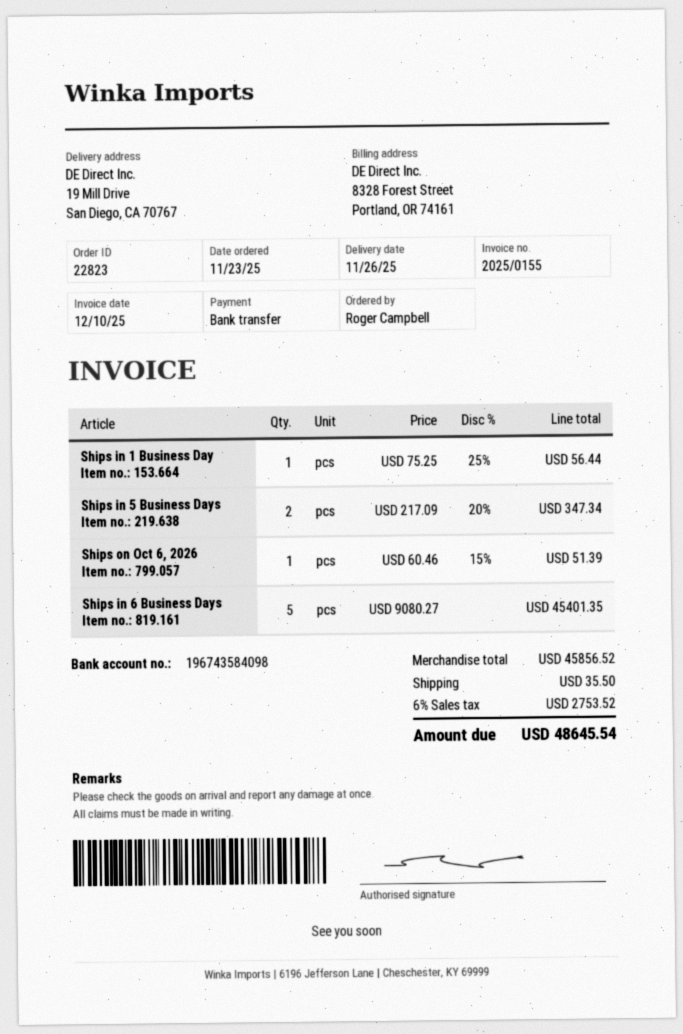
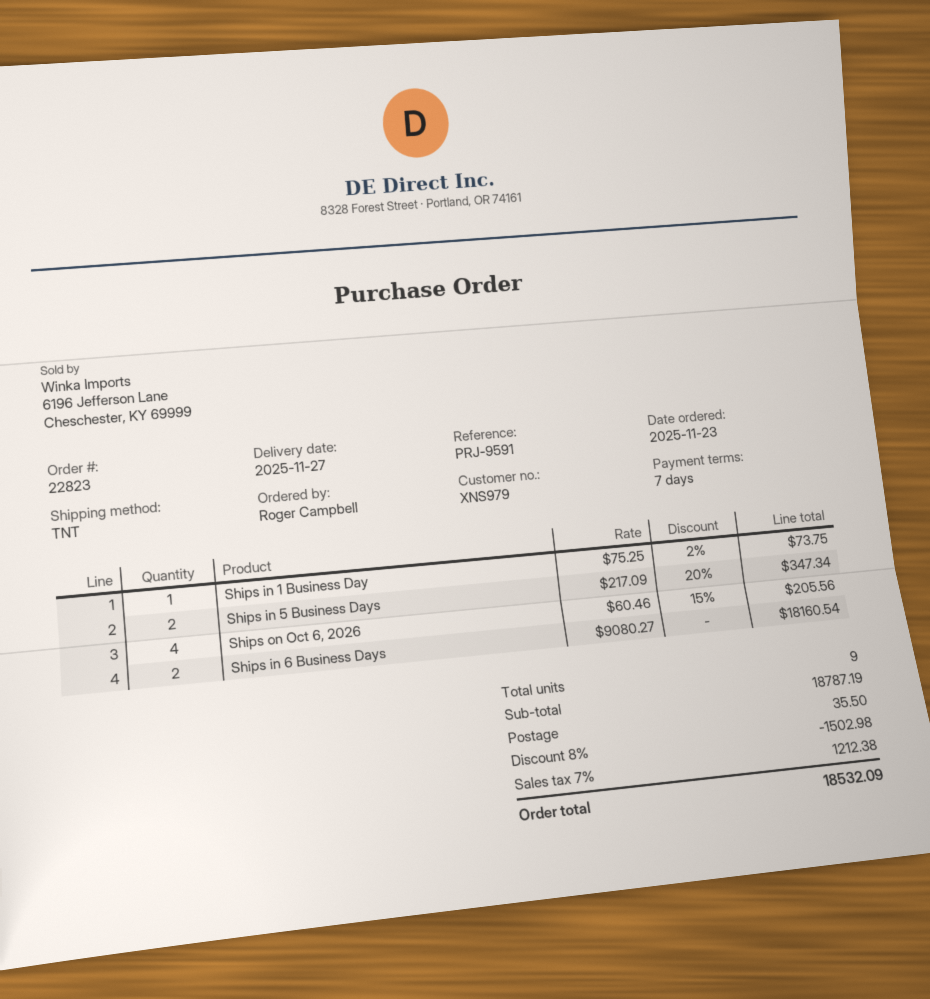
delivery date: 2025-11-26 -> 2025-11-27
Ships in 1 Business Day: 1 x 75.25 - 25% = 56.44 -> 1 x 75.25 - 2% = 73.75
Ships on Oct 6, 2026: 1 x 60.46 - 15% = 51.39 -> 4 x 60.46 - 15% = 205.56
Ships in 6 Business Days: 5 x 9080.27 = 45401.35 -> 2 x 9080.27 = 18160.54
subtotal: 45856.52 -> 18787.19
discount: none -> 8% = 1502.98
tax: 6% = 2753.52 -> 7% = 1212.38
total: 48645.54 -> 18532.09

